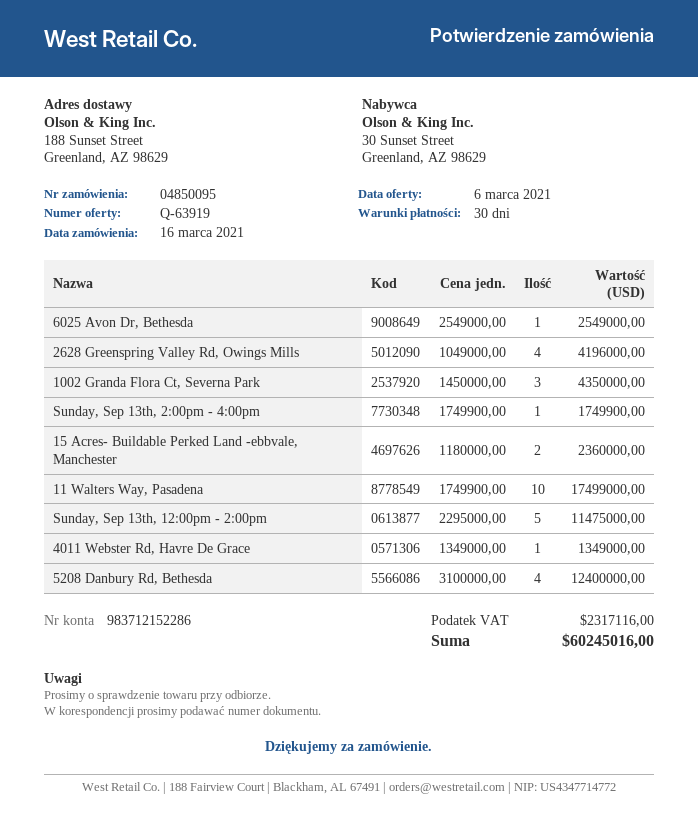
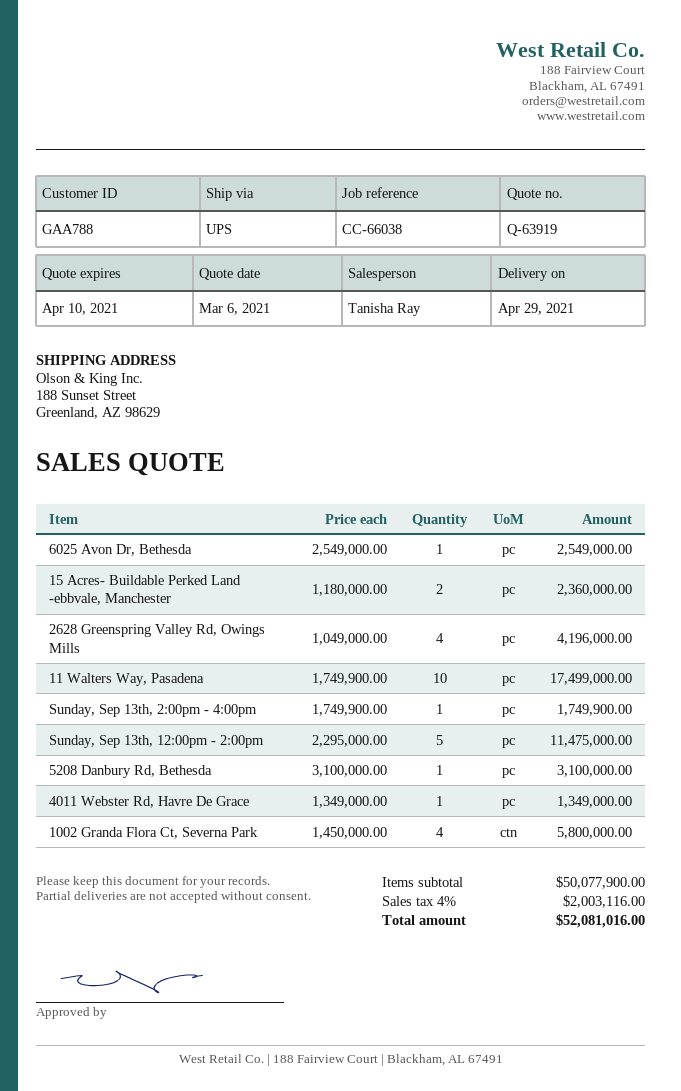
1002 Granda Flora Ct, Severna Park: 3 x 1450000.00 = 4350000.00 -> 4 x 1450000.00 = 5800000.00
5208 Danbury Rd, Bethesda: 4 x 3100000.00 = 12400000.00 -> 1 x 3100000.00 = 3100000.00
tax: 2317116.00 -> 2003116.00
total: 60245016.00 -> 52081016.00

